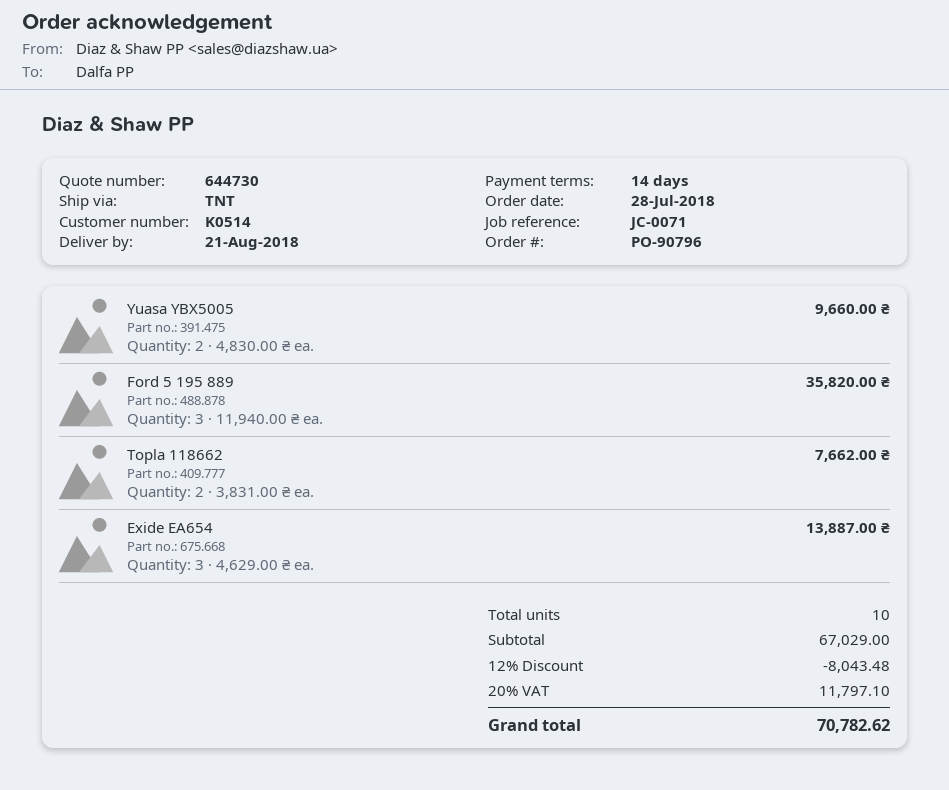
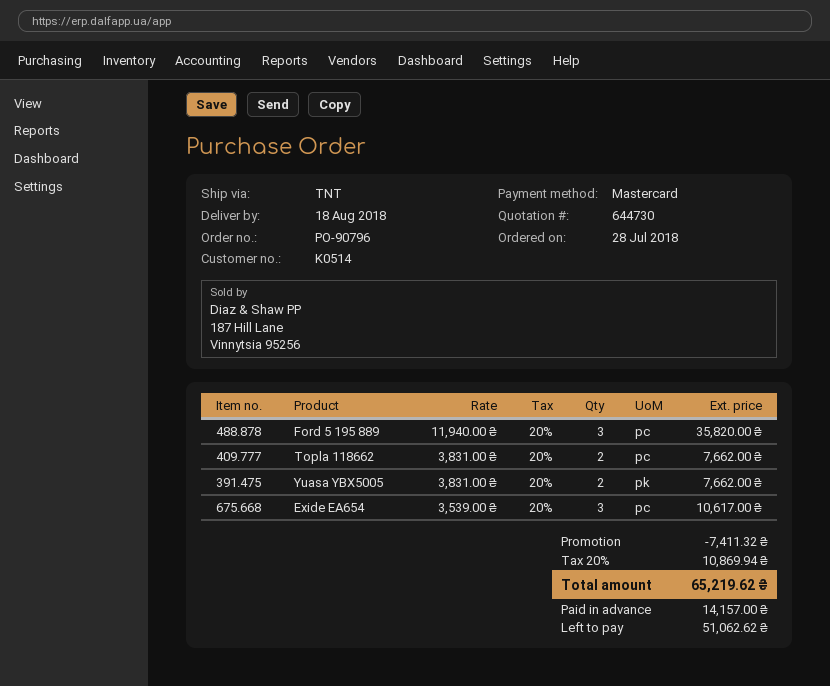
delivery date: 2018-08-21 -> 2018-08-18
Yuasa YBX5005: 2 x 4830.00 = 9660.00 -> 2 x 3831.00 = 7662.00
Exide EA654: 3 x 4629.00 = 13887.00 -> 3 x 3539.00 = 10617.00
discount: 8043.48 -> 7411.32
tax: 20% = 11797.10 -> 20% = 10869.94
total: 70782.62 -> 65219.62

